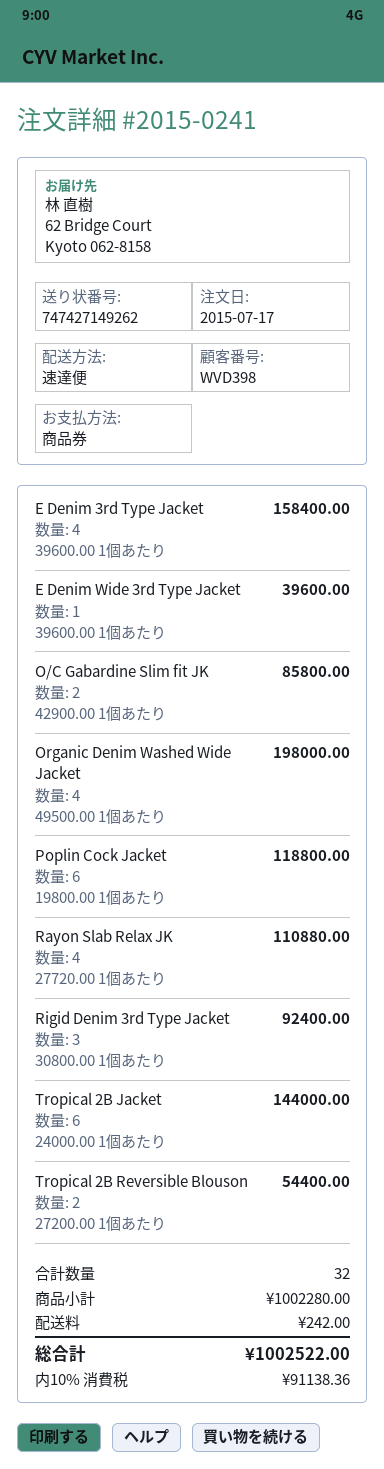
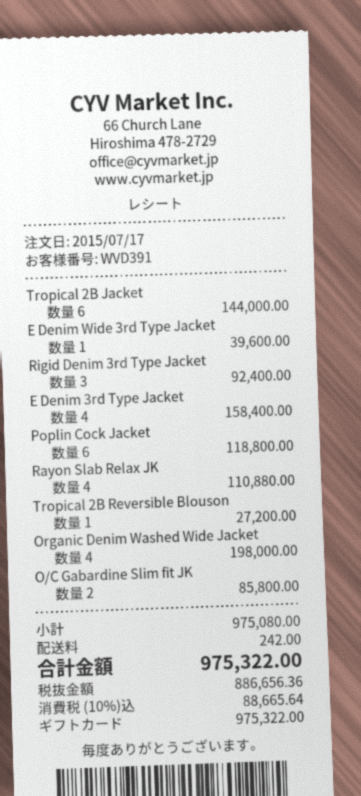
customer number: WVD398 -> WVD391
Tropical 2B Reversible Blouson: 2 for 54400.00 -> 1 for 27200.00
subtotal: 1002280.00 -> 975080.00
tax: 10% = 91138.36 -> 10% = 88665.64
total: 1002522.00 -> 975322.00

